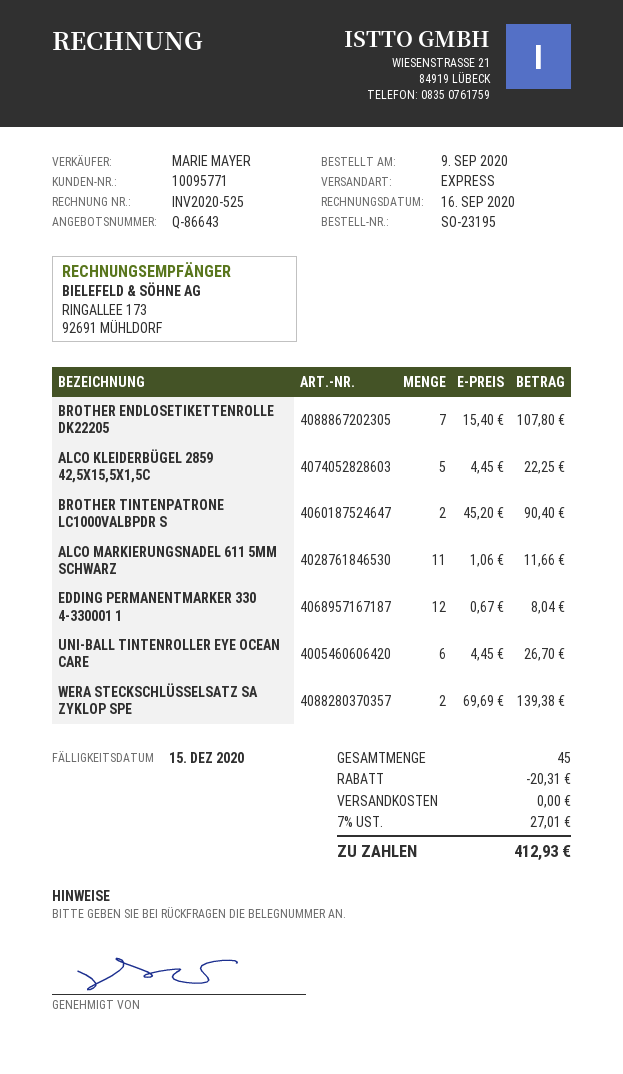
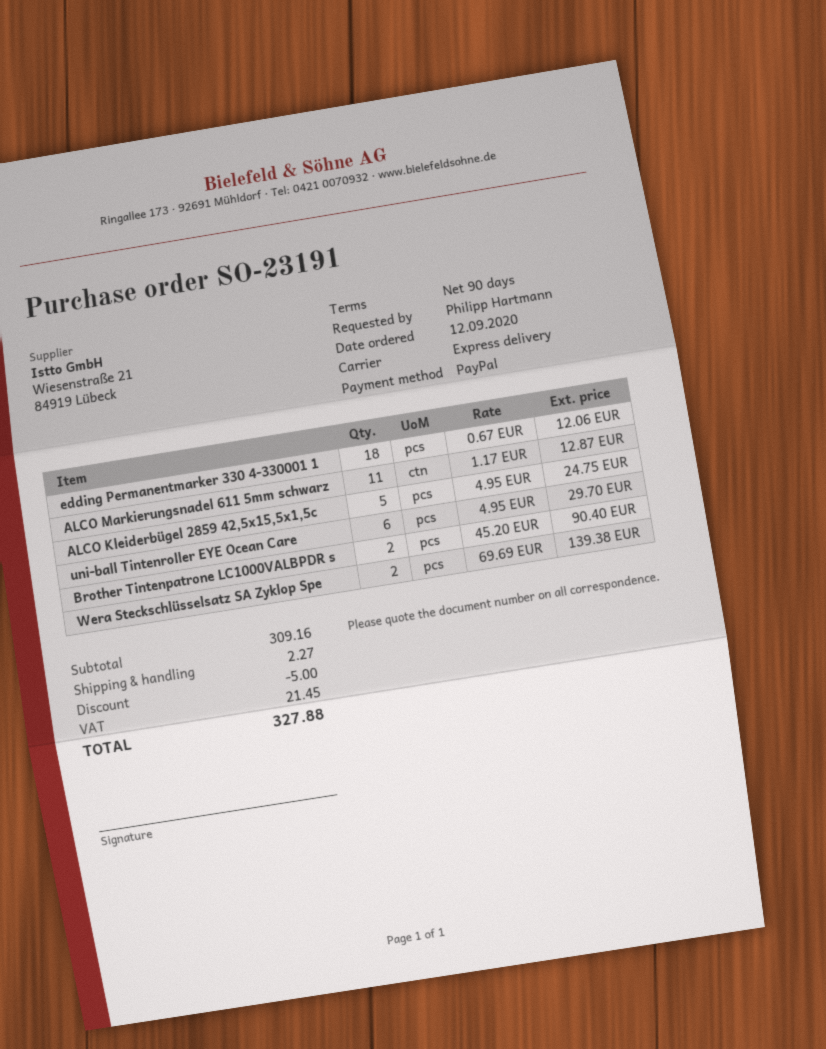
order number: SO-23195 -> SO-23191
order date: 2020-09-09 -> 2020-09-12
BROTHER ENDLOSETIKETTENROLLE DK22205: 7 x 15.40 = 107.80 -> none
ALCO KLEIDERBÜGEL 2859 42,5X15,5X1,5C: 5 x 4.45 = 22.25 -> 5 x 4.95 = 24.75
ALCO MARKIERUNGSNADEL 611 5MM SCHWARZ: 11 x 1.06 = 11.66 -> 11 x 1.17 = 12.87
EDDING PERMANENTMARKER 330 4-330001 1: 12 x 0.67 = 8.04 -> 18 x 0.67 = 12.06
UNI-BALL TINTENROLLER EYE OCEAN CARE: 6 x 4.45 = 26.70 -> 6 x 4.95 = 29.70
discount: 20.31 -> 5.00
shipping: 0.00 -> 2.27
tax: 27.01 -> 21.45
total: 412.93 -> 327.88

